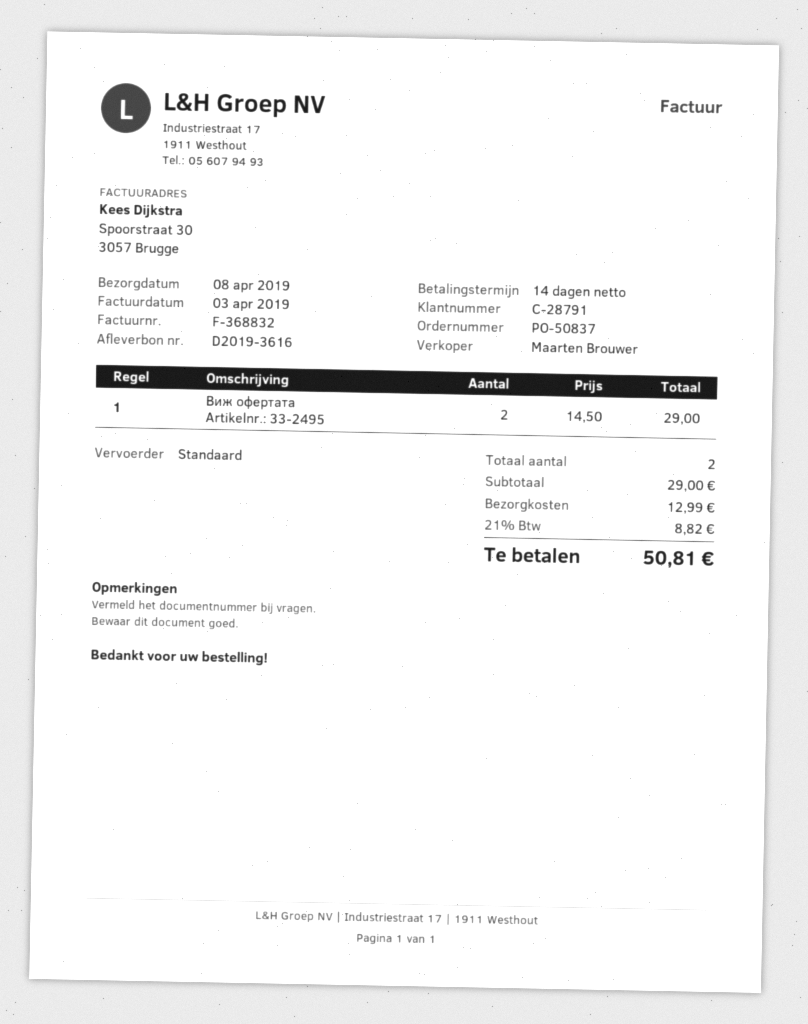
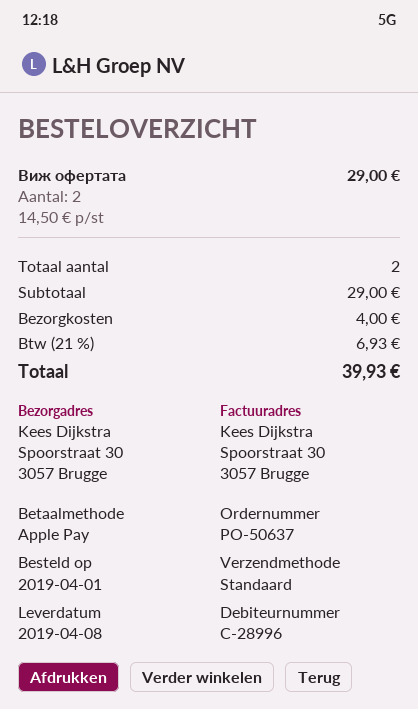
order number: PO-50837 -> PO-50637
customer number: C-28791 -> C-28996
shipping: 12.99 -> 4.00
tax: 21% = 8.82 -> 21% = 6.93
total: 50.81 -> 39.93

